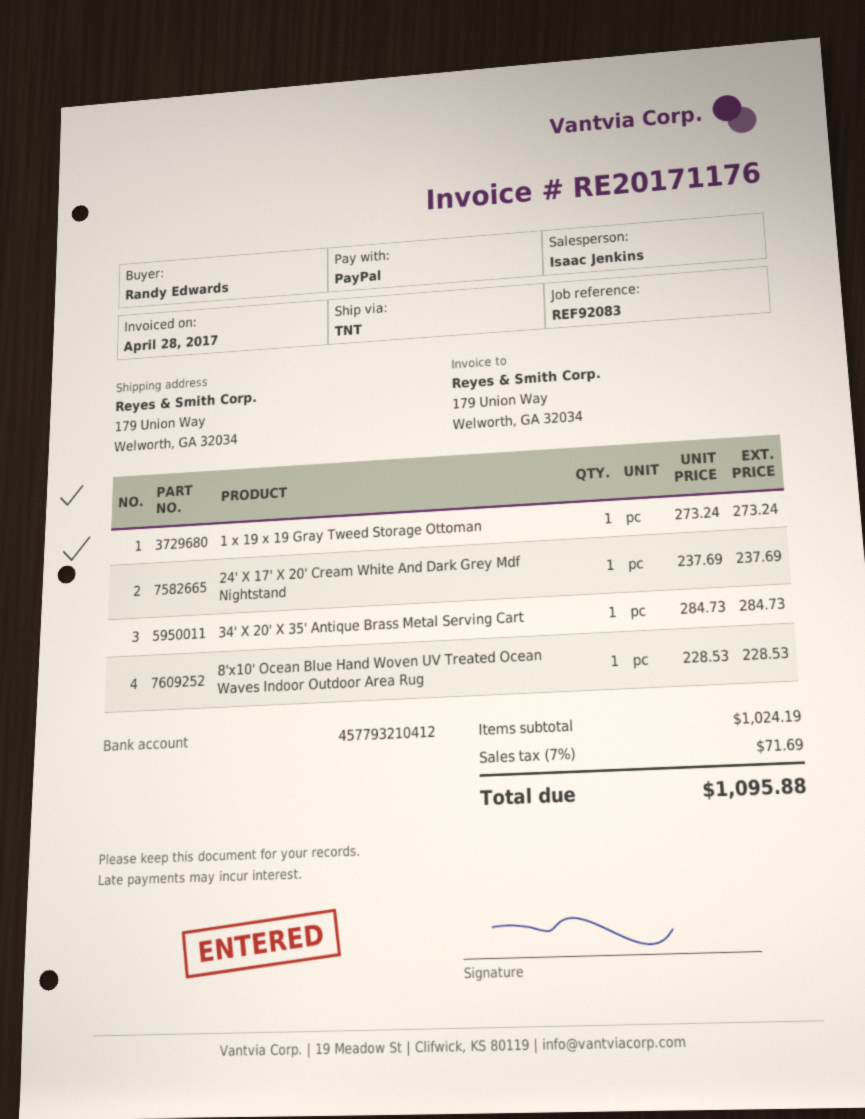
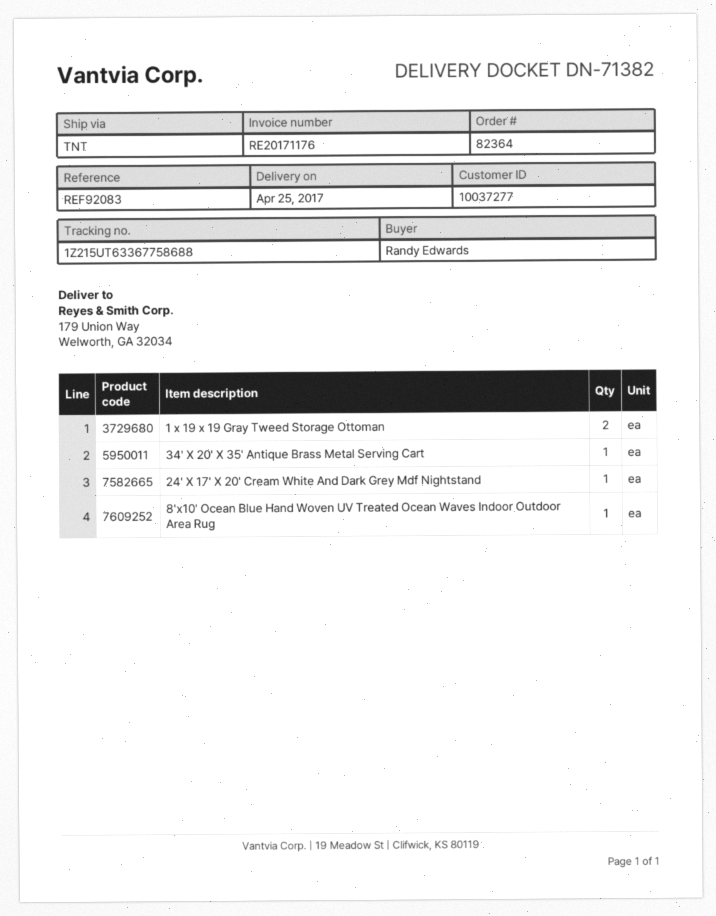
1 x 19 x 19 Gray Tweed Storage Ottoman: 1 -> 2

